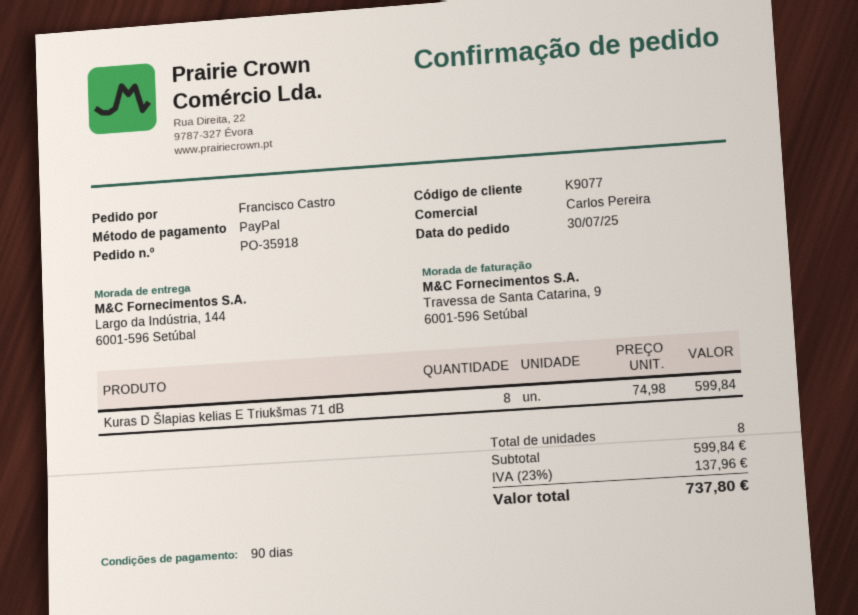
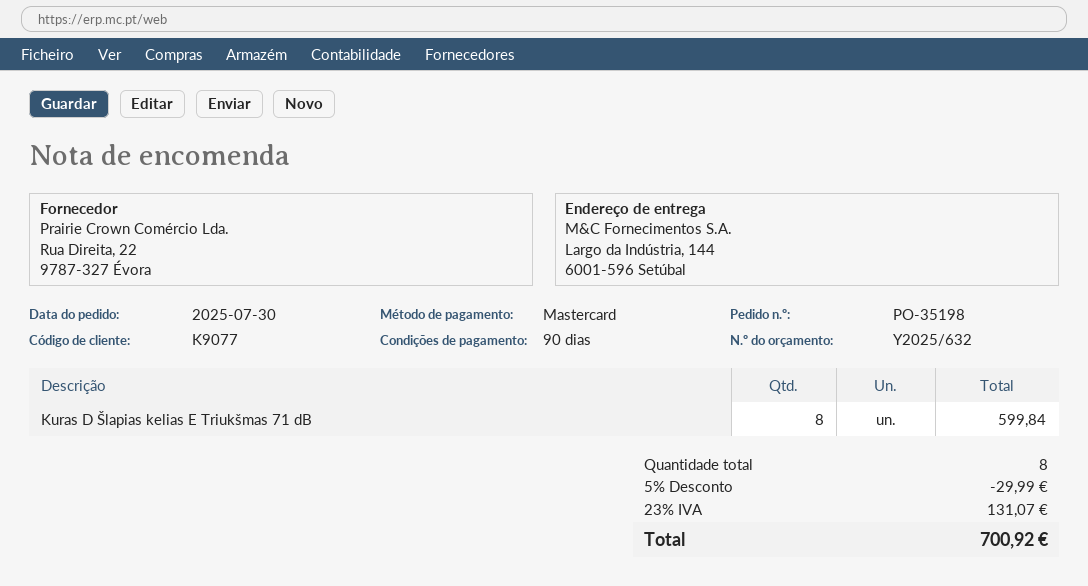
order number: PO-35918 -> PO-35198
payment method: PayPal -> Mastercard
discount: none -> 5% = 29.99
tax: 23% = 137.96 -> 23% = 131.07
total: 737.80 -> 700.92

